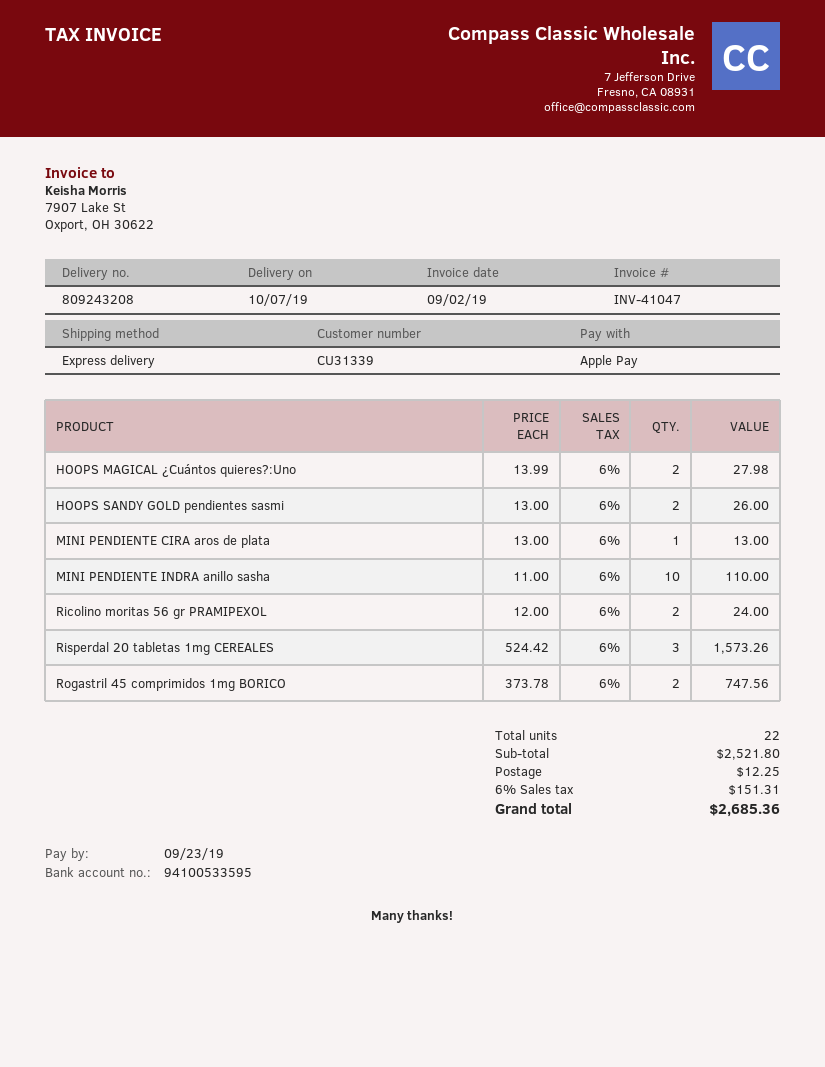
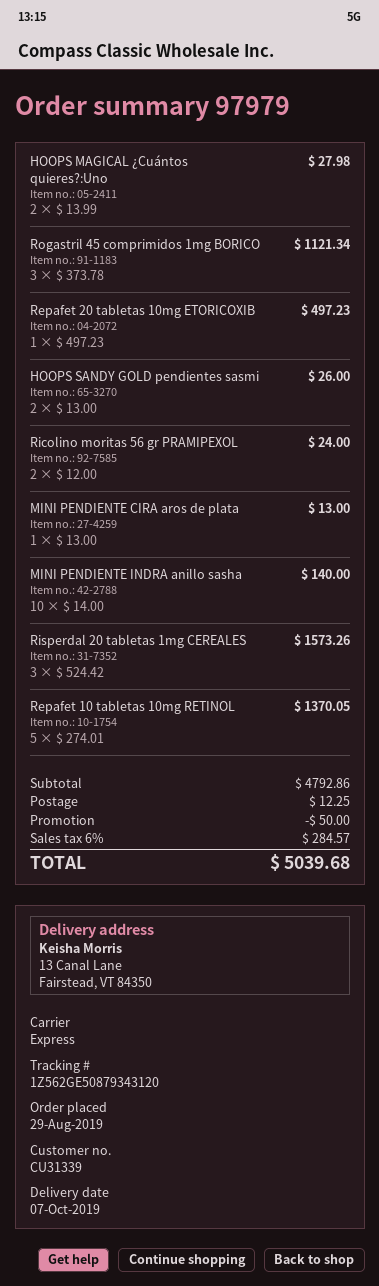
MINI PENDIENTE INDRA anillo sasha: 10 x 11.00 = 110.00 -> 10 x 14.00 = 140.00
Rogastril 45 comprimidos 1mg BORICO: 2 x 373.78 = 747.56 -> 3 x 373.78 = 1121.34
Repafet 20 tabletas 10mg ETORICOXIB: none -> 1 x 497.23 = 497.23
Repafet 10 tabletas 10mg RETINOL: none -> 5 x 274.01 = 1370.05
subtotal: 2521.80 -> 4792.86
discount: none -> 50.00
tax: 6% = 151.31 -> 6% = 284.57
total: 2685.36 -> 5039.68

